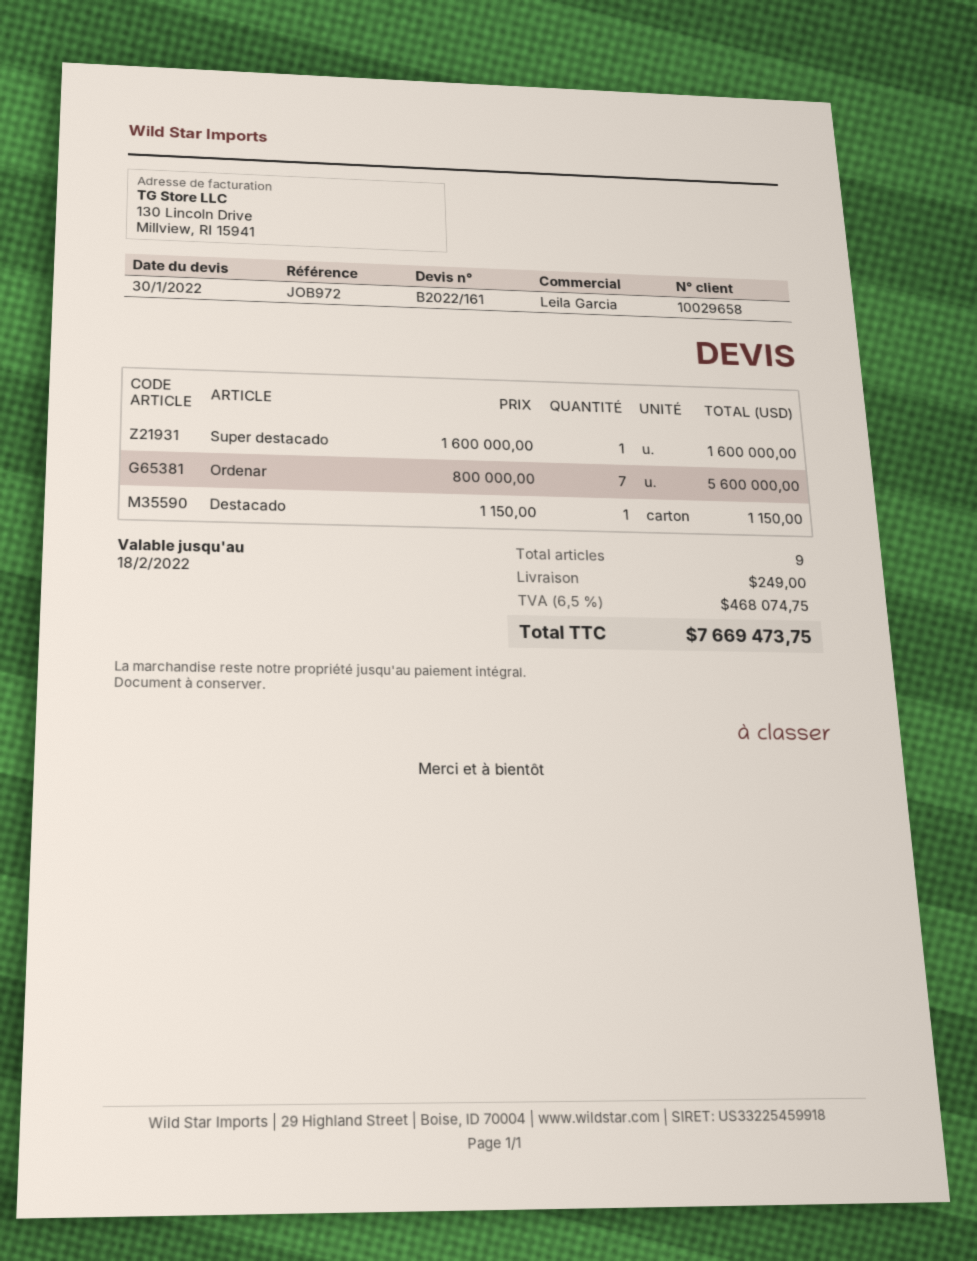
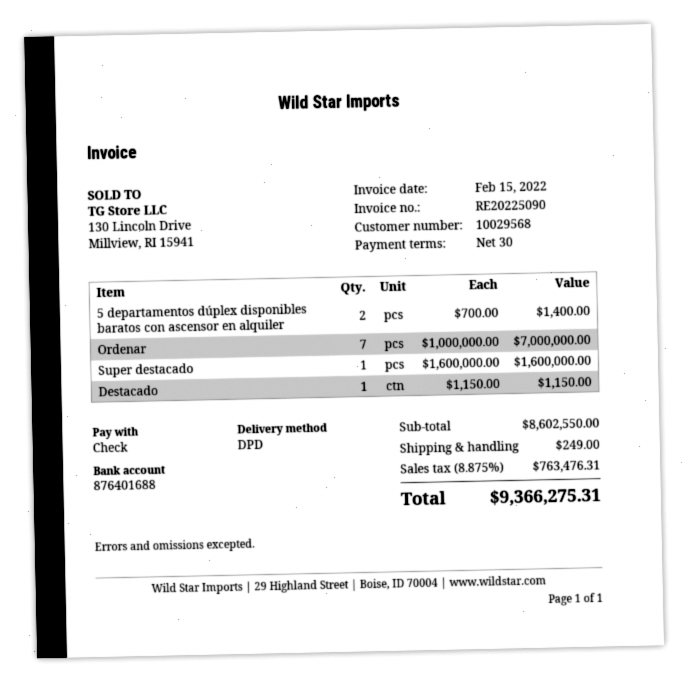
customer number: 10029658 -> 10029568
Ordenar: 7 x 800000.00 = 5600000.00 -> 7 x 1000000.00 = 7000000.00
5 departamentos dúplex disponibles baratos con ascensor en alquiler: none -> 2 x 700.00 = 1400.00
tax: 6.5% = 468074.75 -> 8.875% = 763476.31
total: 7669473.75 -> 9366275.31

